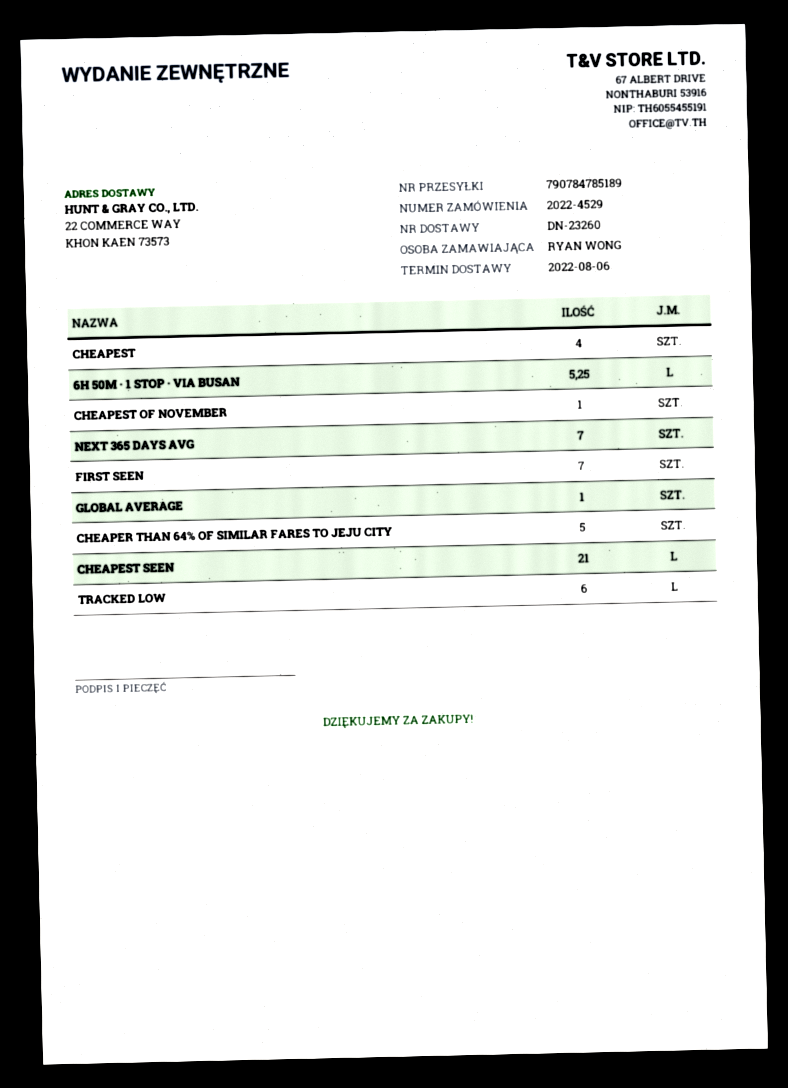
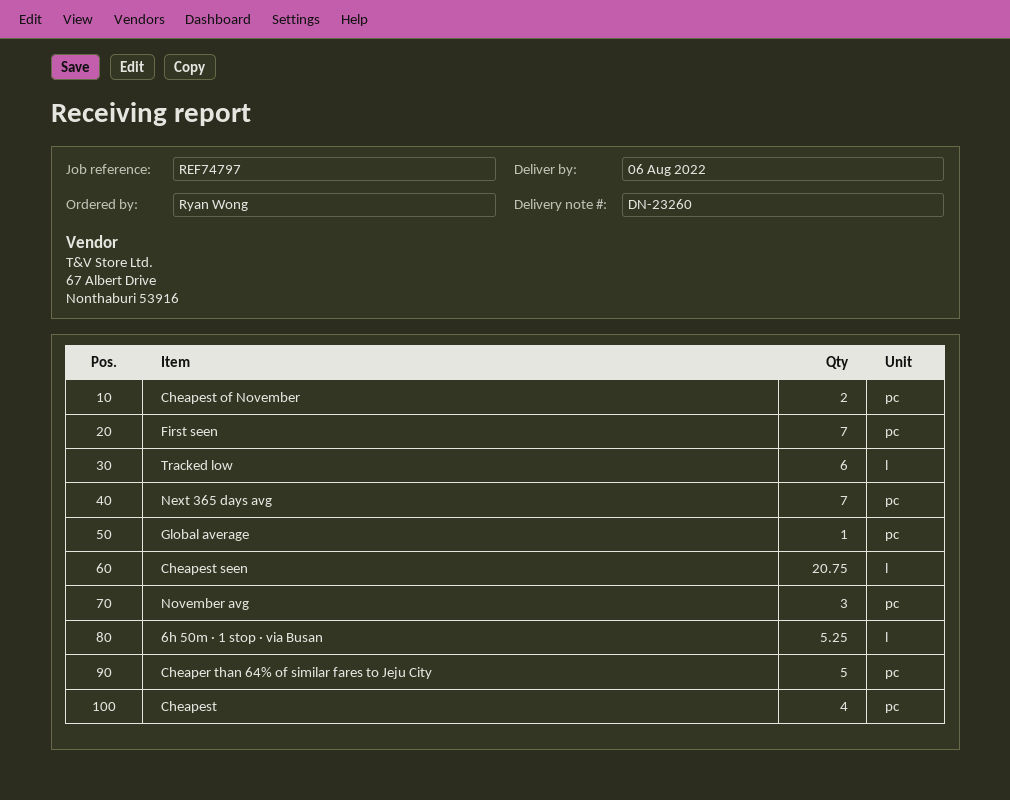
CHEAPEST OF NOVEMBER: 1 -> 2
CHEAPEST SEEN: 21 -> 20.75
November avg: none -> 3

